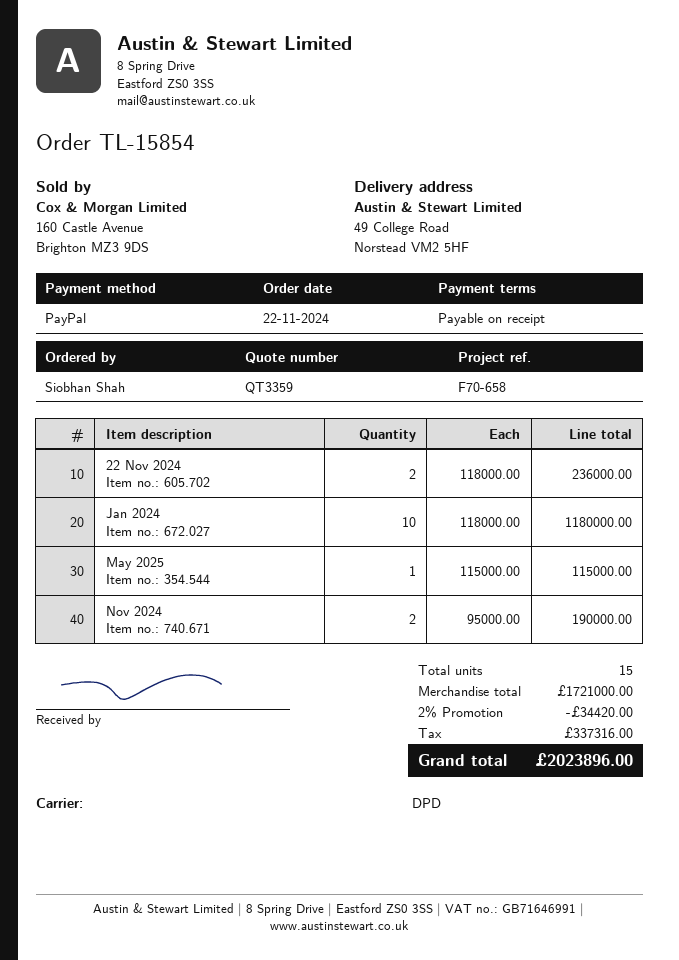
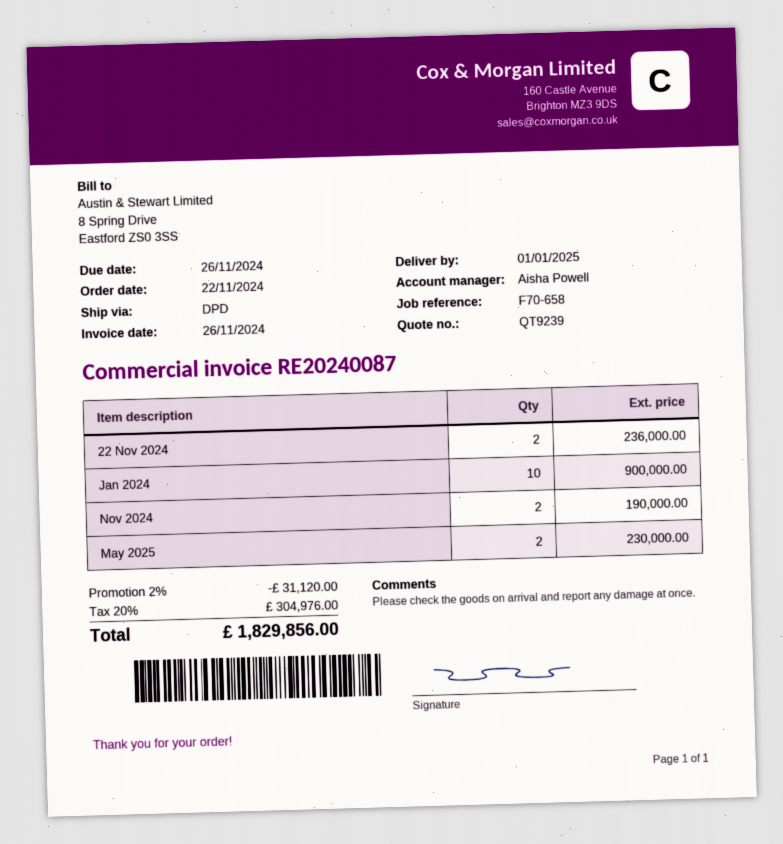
quote number: QT3359 -> QT9239
Jan 2024: 10 for 1180000.00 -> 10 for 900000.00
May 2025: 1 for 115000.00 -> 2 for 230000.00
discount: 2% = 34420.00 -> 2% = 31120.00
tax: 337316.00 -> 304976.00
total: 2023896.00 -> 1829856.00

